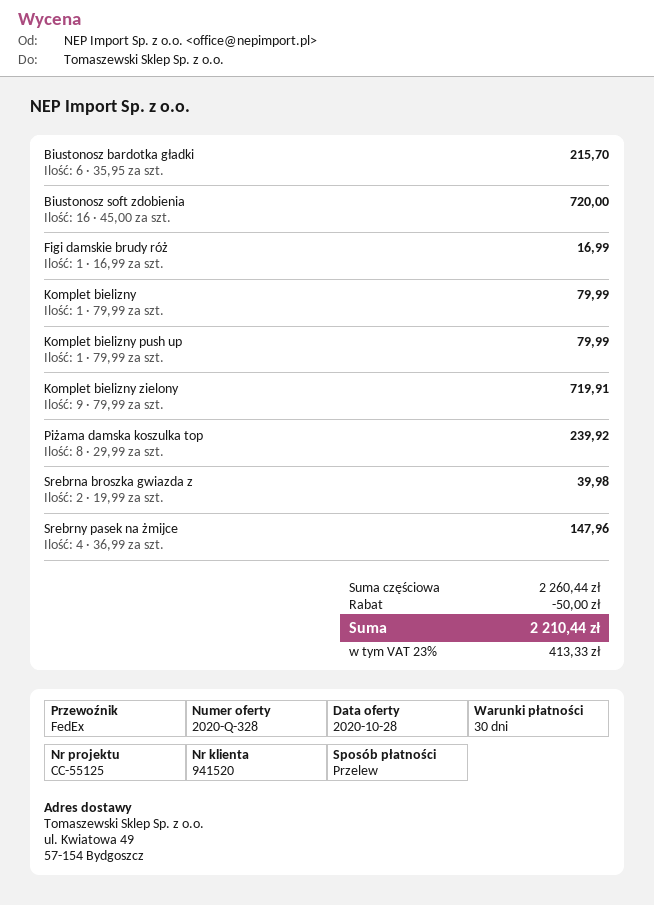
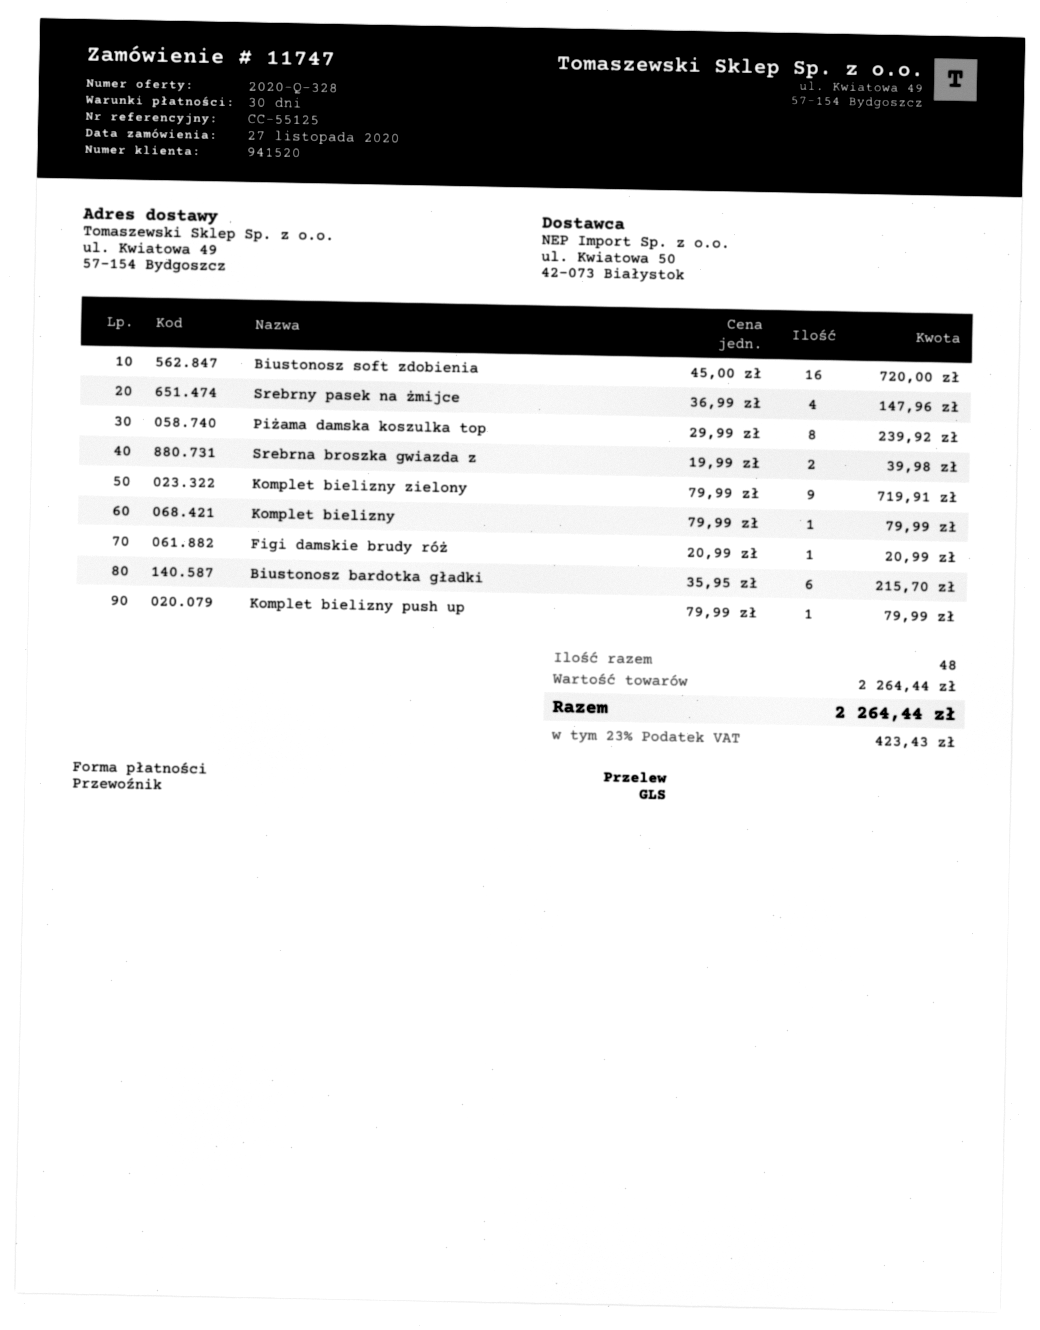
shipping method: FedEx -> GLS
Figi damskie brudy róż: 1 x 16.99 = 16.99 -> 1 x 20.99 = 20.99
subtotal: 2260.44 -> 2264.44
discount: 50.00 -> none
tax: 23% = 413.33 -> 23% = 423.43
total: 2210.44 -> 2264.44

